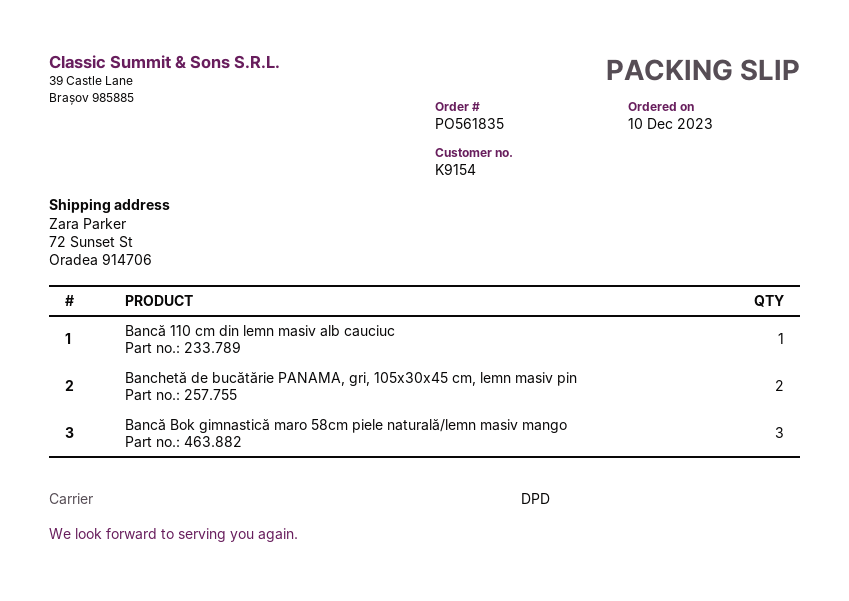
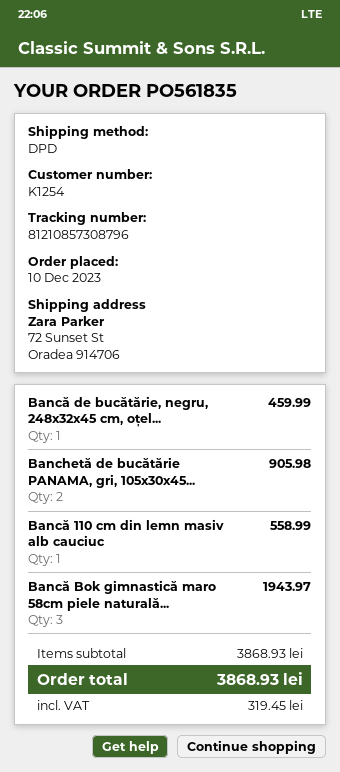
customer number: K9154 -> K1254
Bancă de bucătărie, negru, 248x32x45 cm, oțel...: none -> 1

